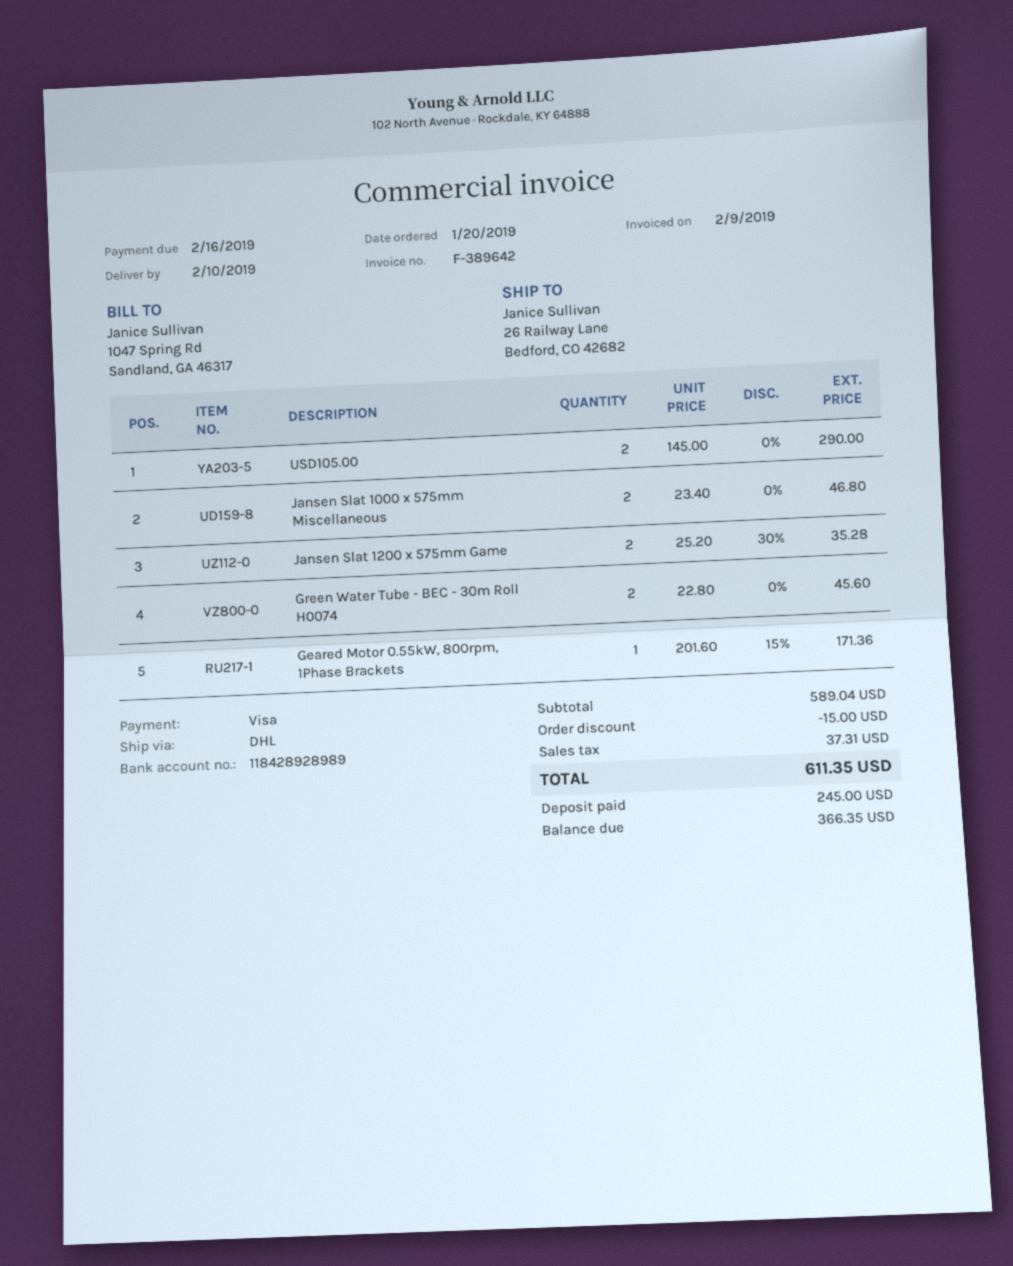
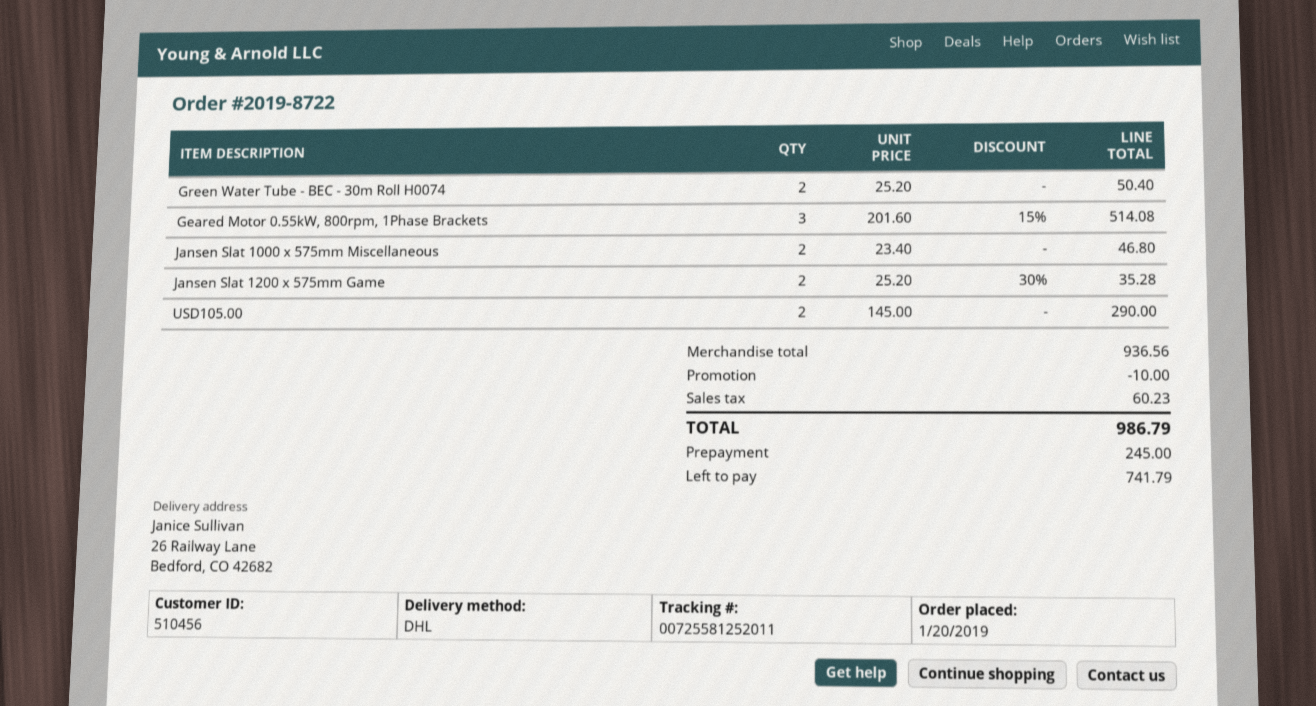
Green Water Tube - BEC - 30m Roll H0074: 2 x 22.80 = 45.60 -> 2 x 25.20 = 50.40
Geared Motor 0.55kW, 800rpm, 1Phase Brackets: 1 x 201.60 - 15% = 171.36 -> 3 x 201.60 - 15% = 514.08
subtotal: 589.04 -> 936.56
discount: 15.00 -> 10.00
tax: 37.31 -> 60.23
total: 611.35 -> 986.79
balance: 366.35 -> 741.79

